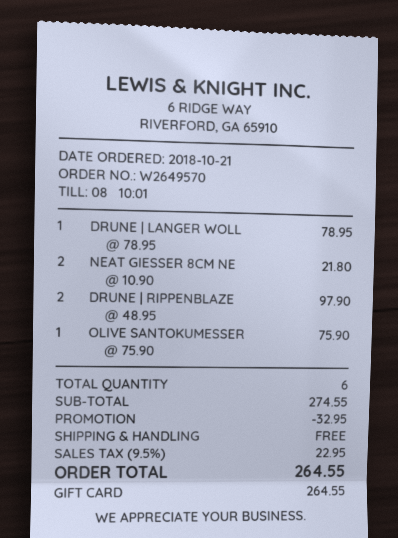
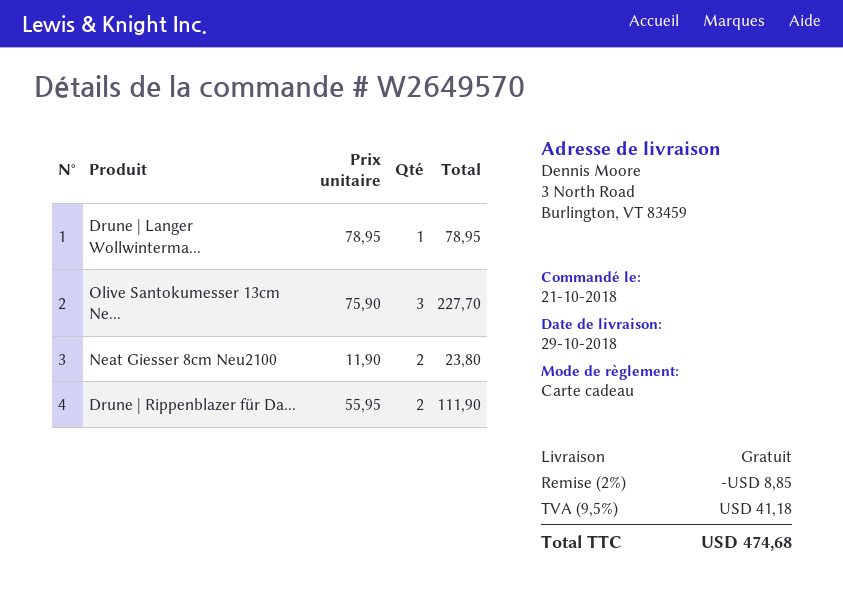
NEAT GIESSER 8CM NE: 2 x 10.90 = 21.80 -> 2 x 11.90 = 23.80
DRUNE | RIPPENBLAZE: 2 x 48.95 = 97.90 -> 2 x 55.95 = 111.90
OLIVE SANTOKUMESSER: 1 x 75.90 = 75.90 -> 3 x 75.90 = 227.70
discount: 32.95 -> 8.85
tax: 9.5% = 22.95 -> 9.5% = 41.18
total: 264.55 -> 474.68

